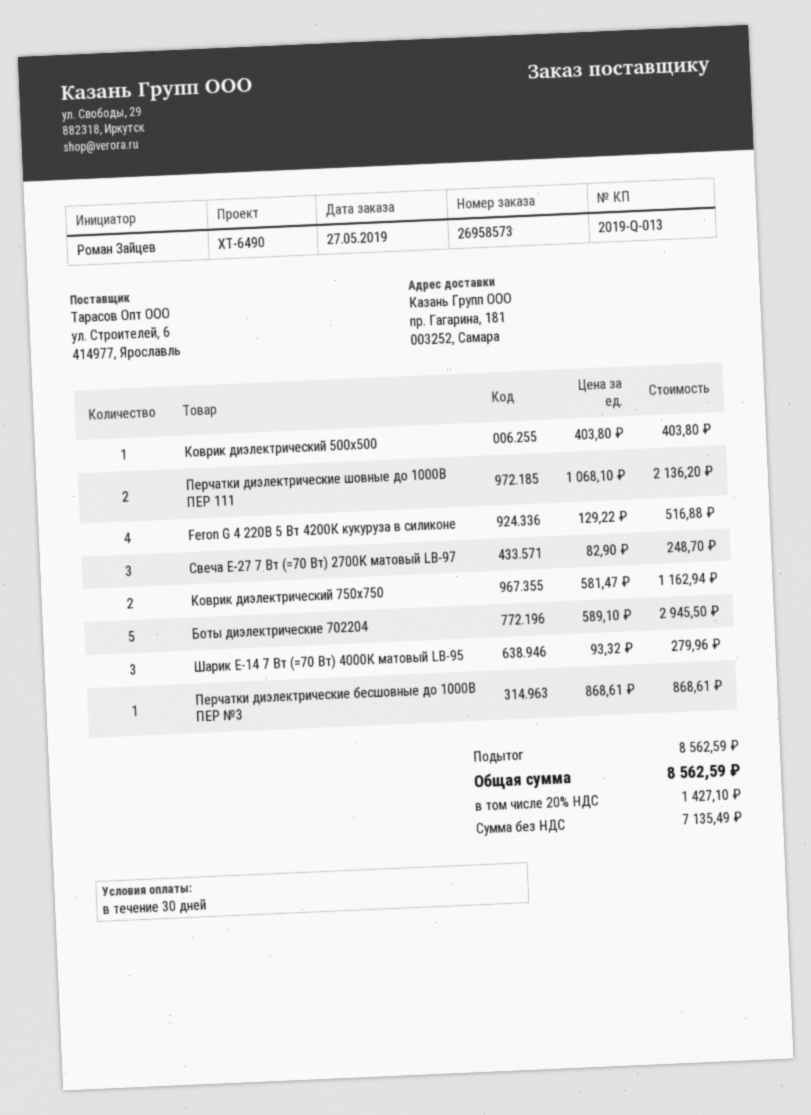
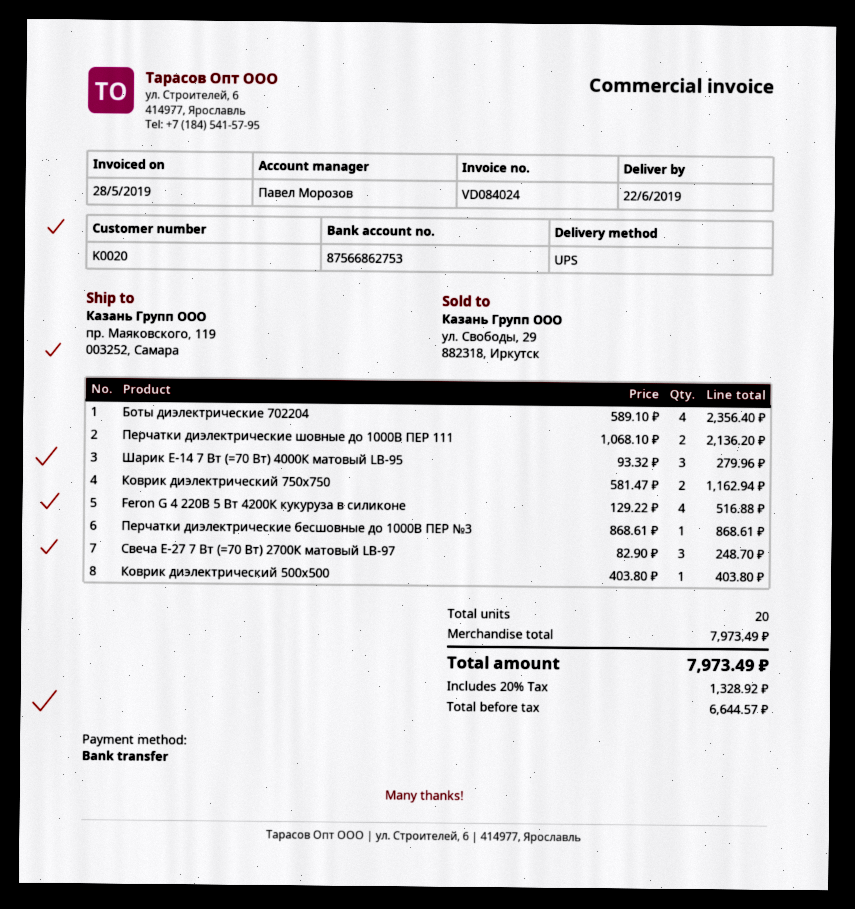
ship to: пр. Гагарина, 181, 003252, Самара -> пр. Маяковского, 119, 003252, Самара
Боты диэлектрические 702204: 5 x 589.10 = 2945.50 -> 4 x 589.10 = 2356.40
subtotal: 8562.59 -> 7973.49
net: 7135.49 -> 6644.57
tax: 20% = 1427.10 -> 20% = 1328.92
total: 8562.59 -> 7973.49

